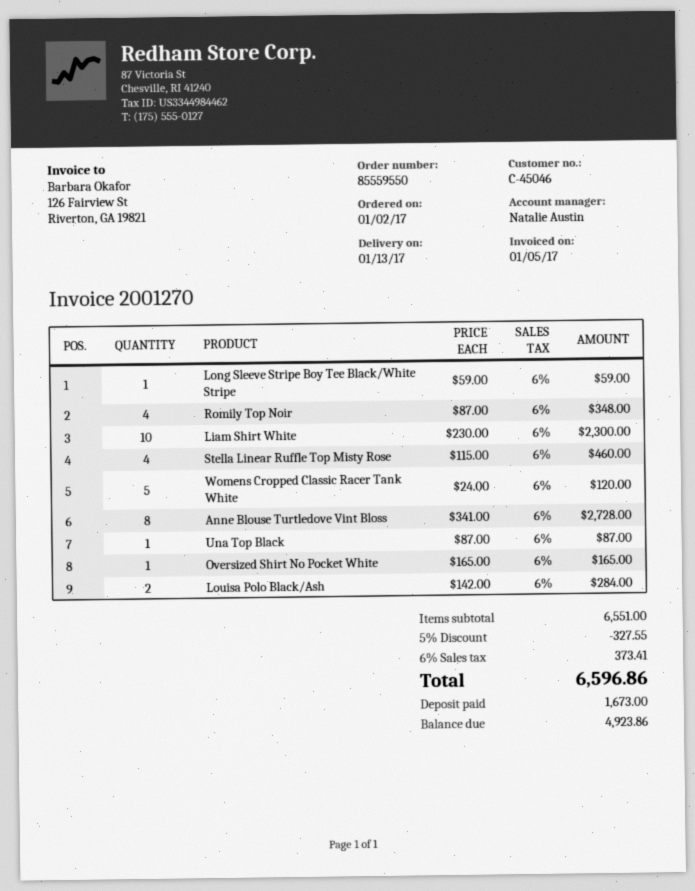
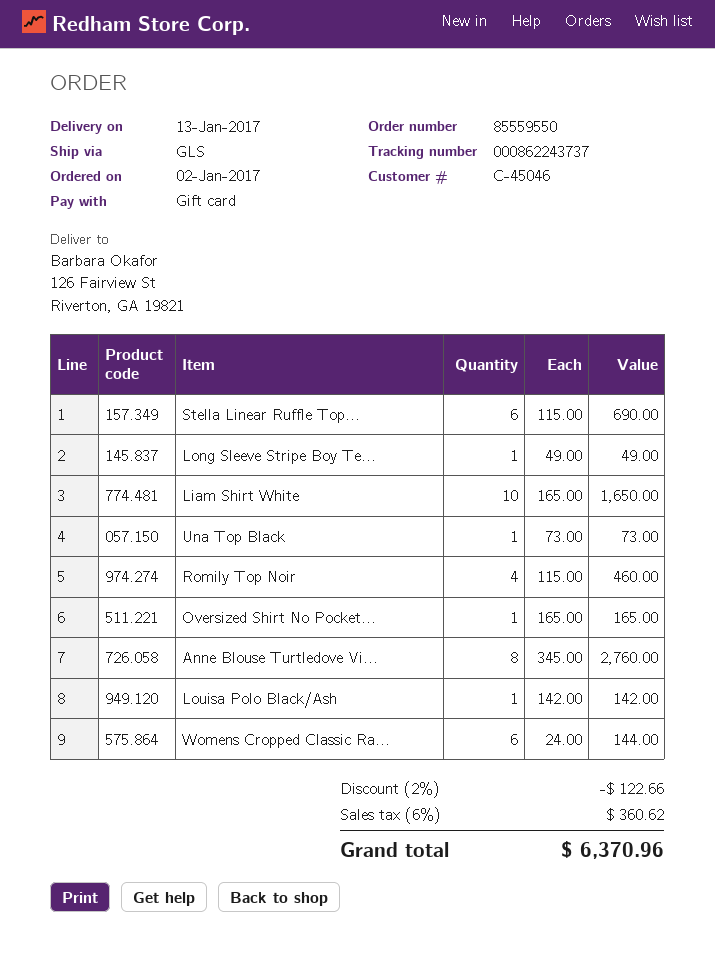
Long Sleeve Stripe Boy Tee Black/White Stripe: 1 x 59.00 = 59.00 -> 1 x 49.00 = 49.00
Romily Top Noir: 4 x 87.00 = 348.00 -> 4 x 115.00 = 460.00
Liam Shirt White: 10 x 230.00 = 2300.00 -> 10 x 165.00 = 1650.00
Stella Linear Ruffle Top Misty Rose: 4 x 115.00 = 460.00 -> 6 x 115.00 = 690.00
Womens Cropped Classic Racer Tank White: 5 x 24.00 = 120.00 -> 6 x 24.00 = 144.00
Anne Blouse Turtledove Vint Bloss: 8 x 341.00 = 2728.00 -> 8 x 345.00 = 2760.00
Una Top Black: 1 x 87.00 = 87.00 -> 1 x 73.00 = 73.00
Louisa Polo Black/Ash: 2 x 142.00 = 284.00 -> 1 x 142.00 = 142.00
discount: 5% = 327.55 -> 2% = 122.66
tax: 6% = 373.41 -> 6% = 360.62
total: 6596.86 -> 6370.96

